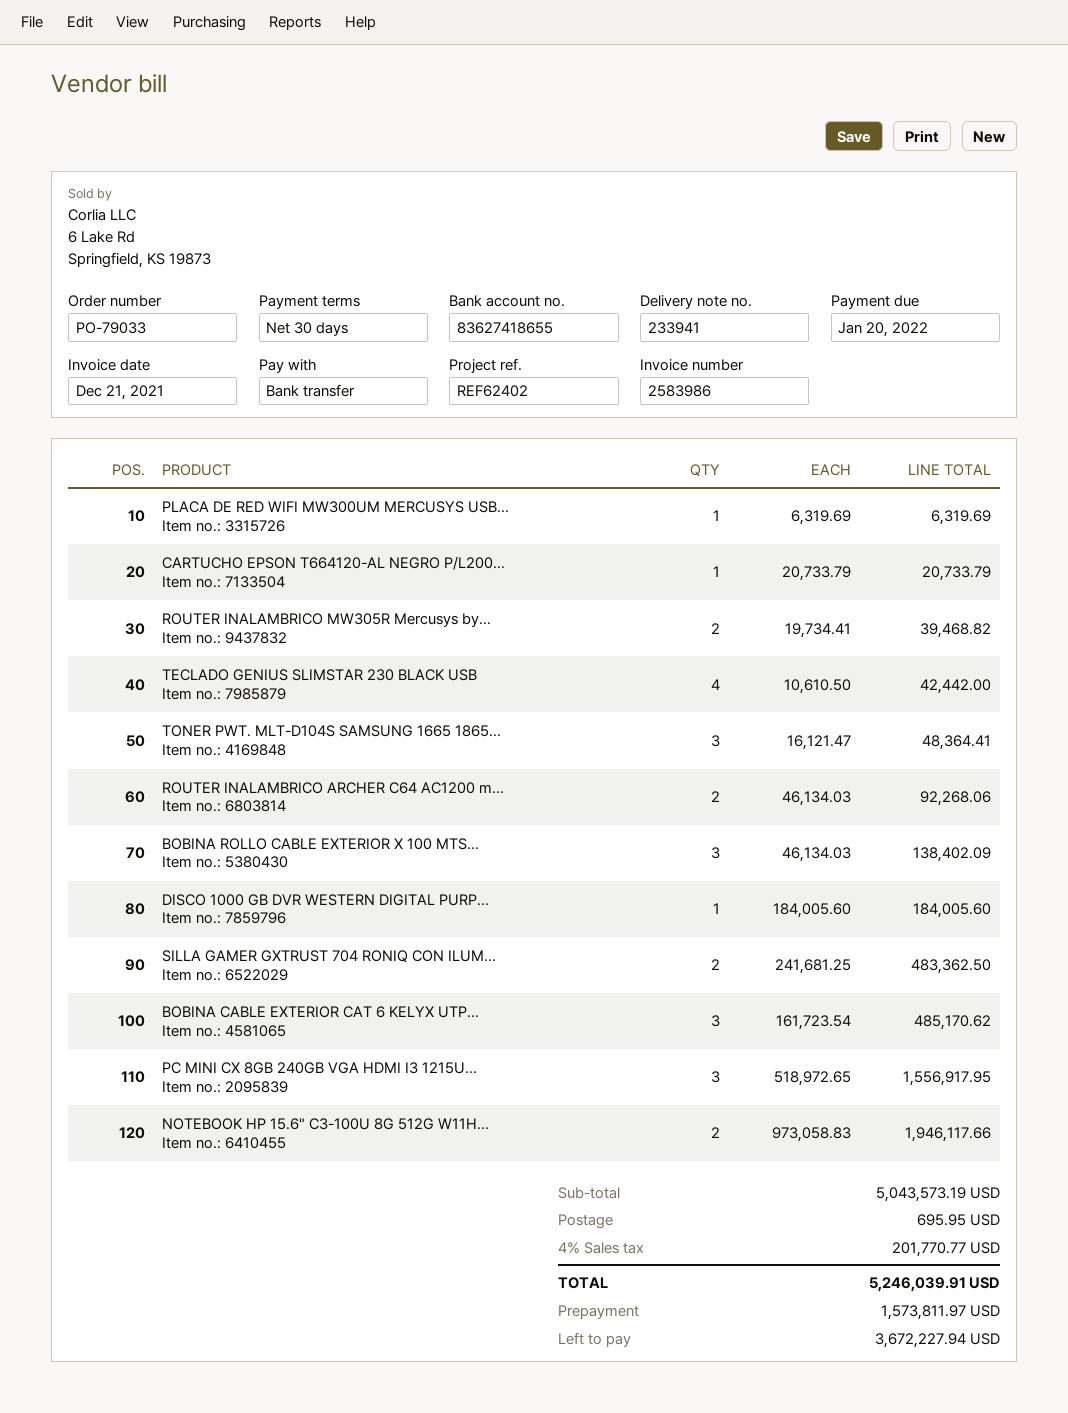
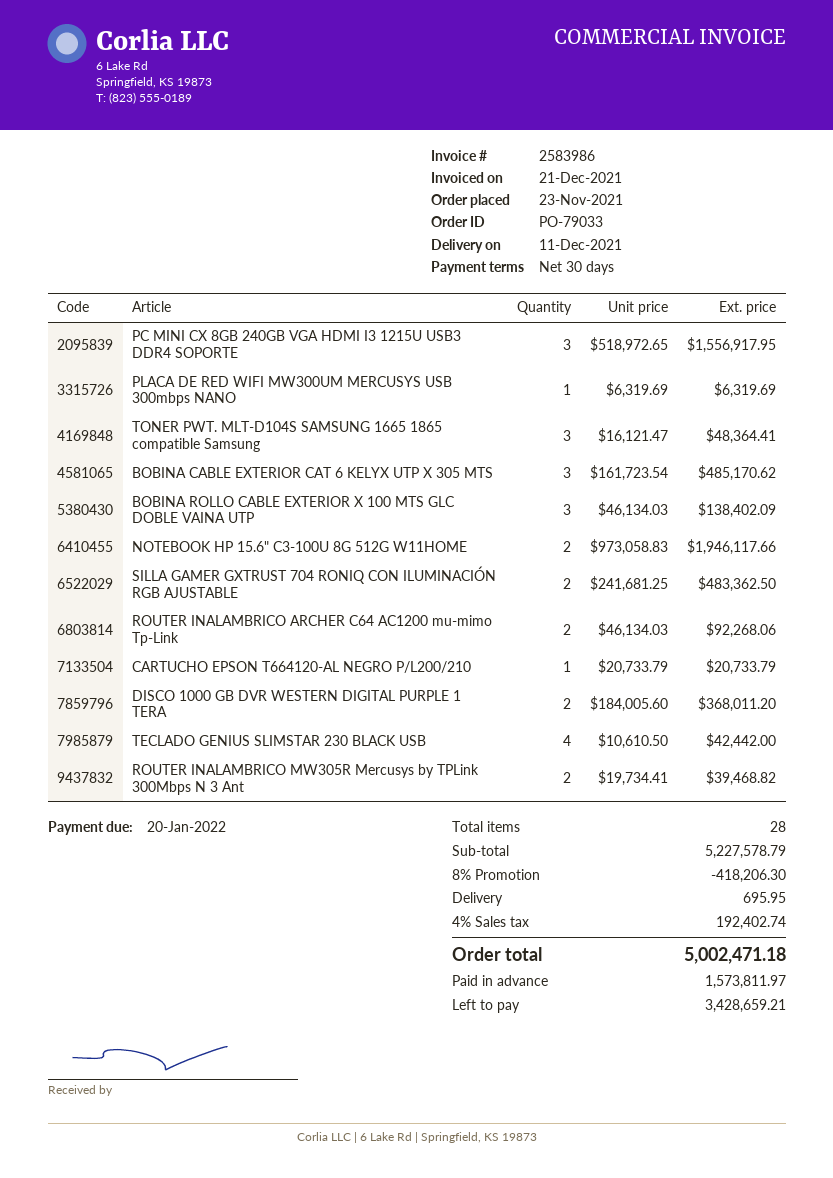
DISCO 1000 GB DVR WESTERN DIGITAL PURP...: 1 x 184005.60 = 184005.60 -> 2 x 184005.60 = 368011.20
subtotal: 5043573.19 -> 5227578.79
discount: none -> 8% = 418206.30
tax: 4% = 201770.77 -> 4% = 192402.74
total: 5246039.91 -> 5002471.18
balance: 3672227.94 -> 3428659.21

